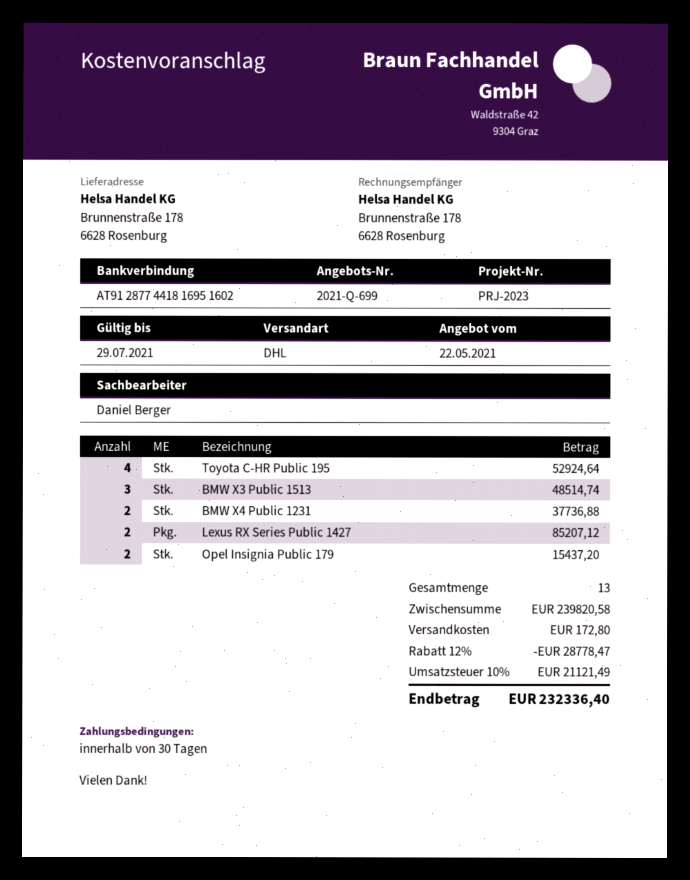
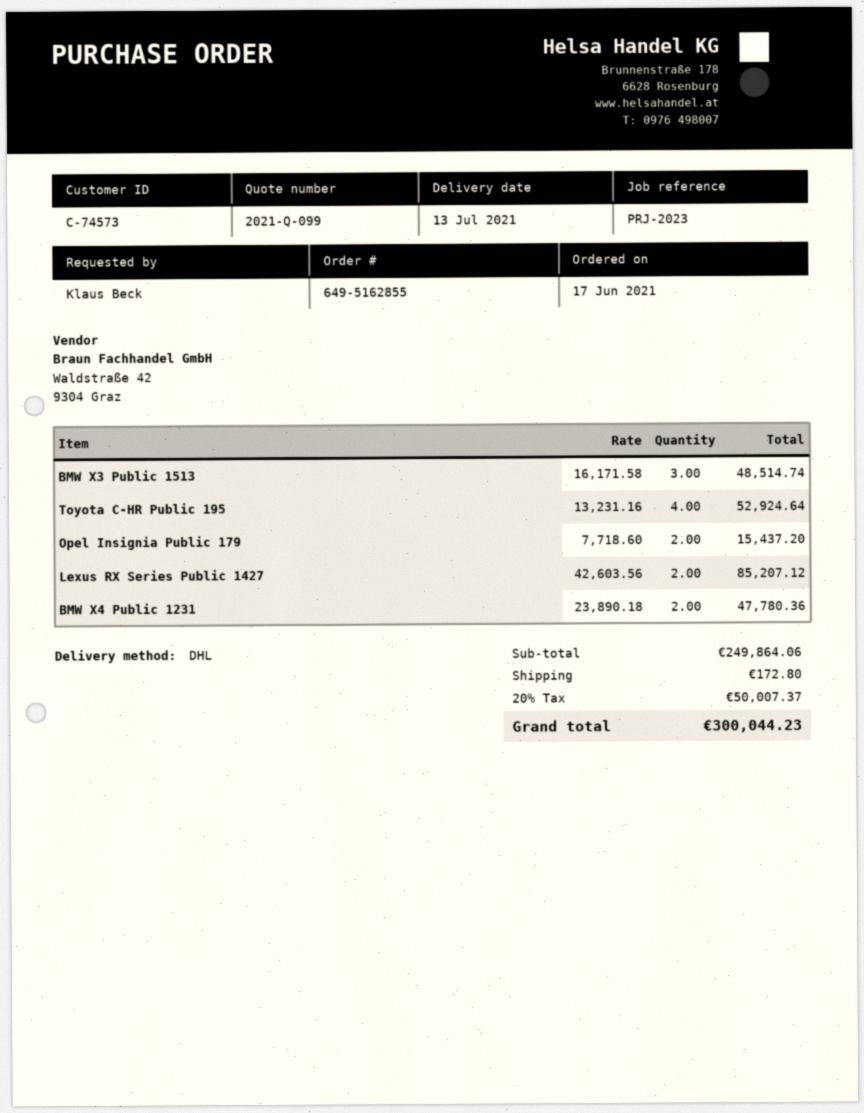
quote number: 2021-Q-699 -> 2021-Q-099
BMW X4 Public 1231: 2 for 37736.88 -> 2 for 47780.36
subtotal: 239820.58 -> 249864.06
discount: 12% = 28778.47 -> none
tax: 10% = 21121.49 -> 20% = 50007.37
total: 232336.40 -> 300044.23

